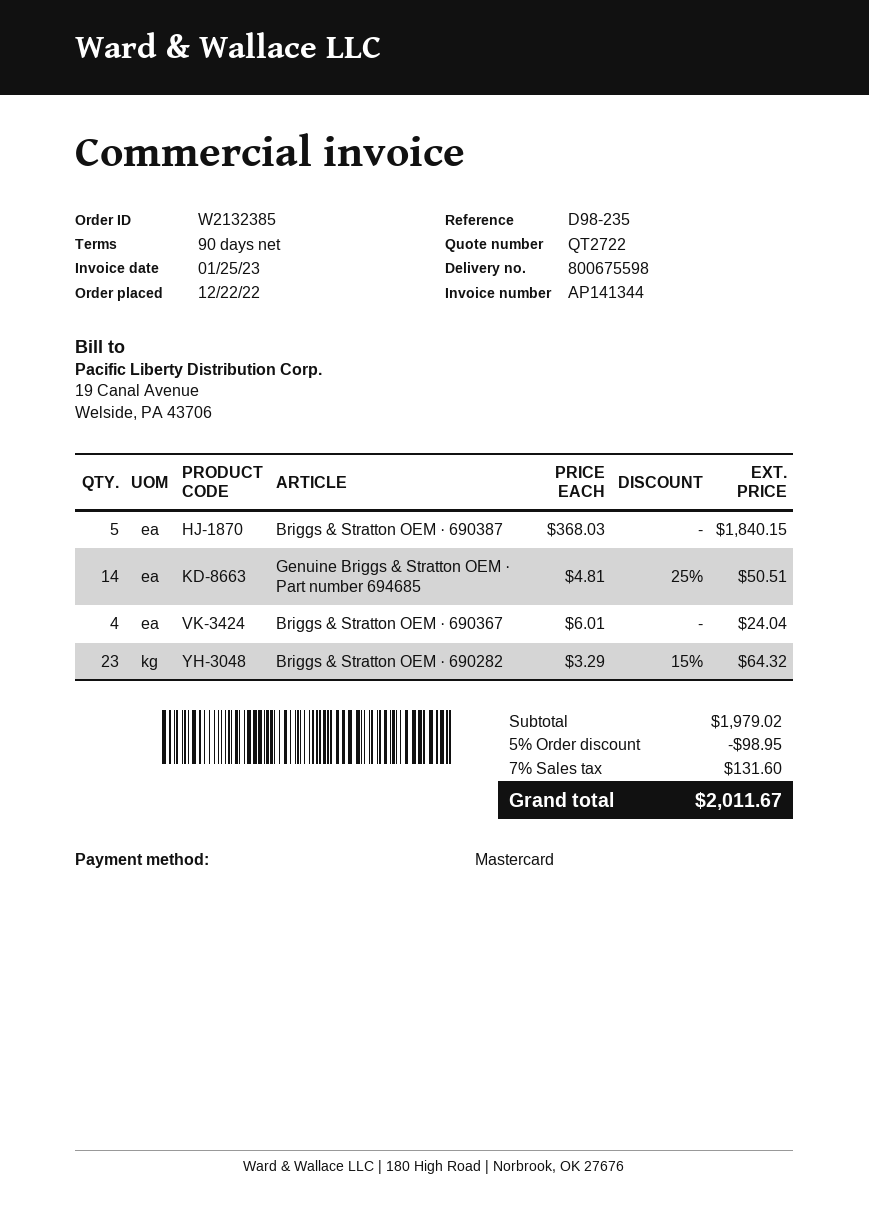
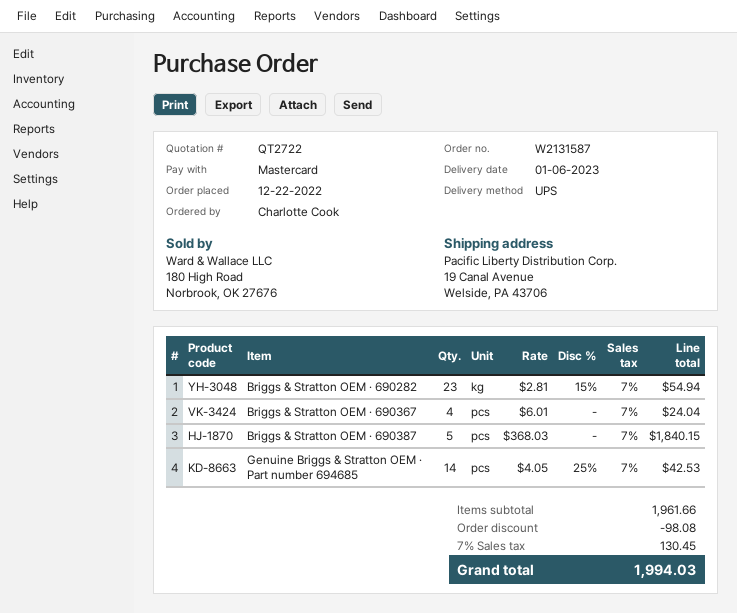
order number: W2132385 -> W2131587
Genuine Briggs & Stratton OEM · Part number 694685: 14 x 4.81 - 25% = 50.51 -> 14 x 4.05 - 25% = 42.53
Briggs & Stratton OEM · 690282: 23 x 3.29 - 15% = 64.32 -> 23 x 2.81 - 15% = 54.94
subtotal: 1979.02 -> 1961.66
discount: 98.95 -> 98.08
tax: 7% = 131.60 -> 7% = 130.45
total: 2011.67 -> 1994.03

